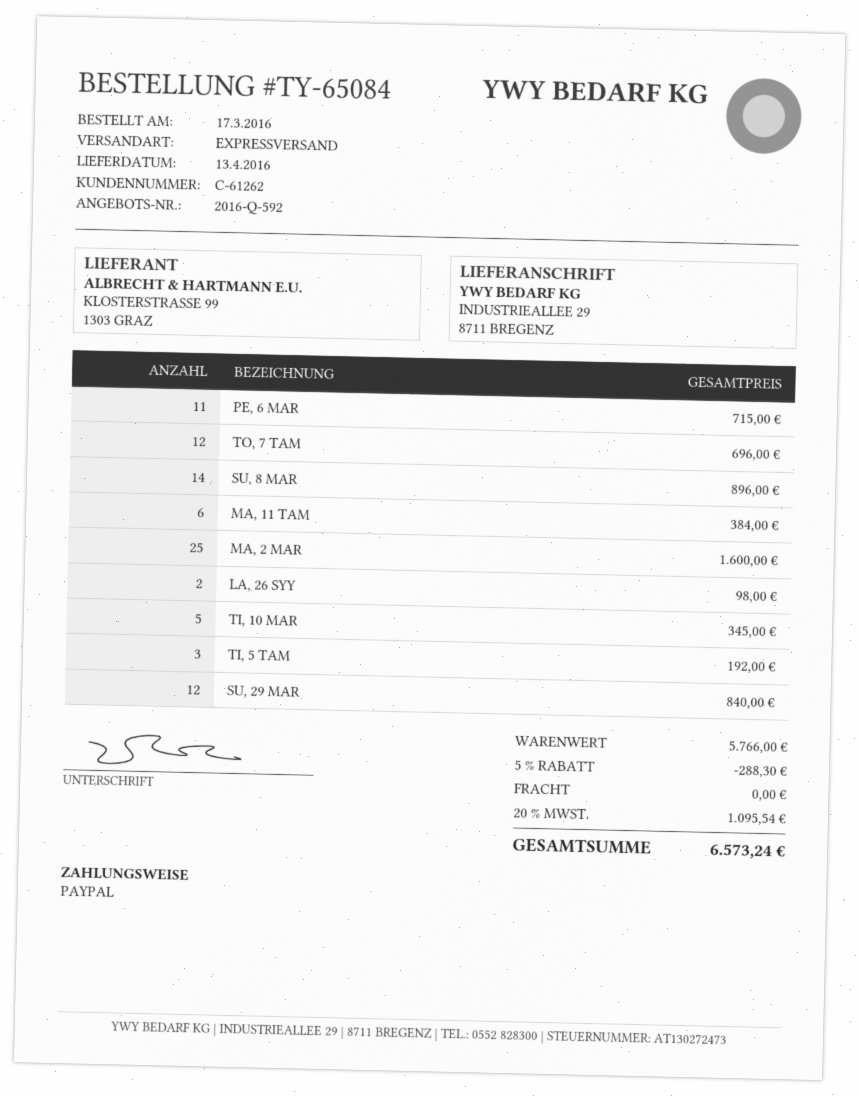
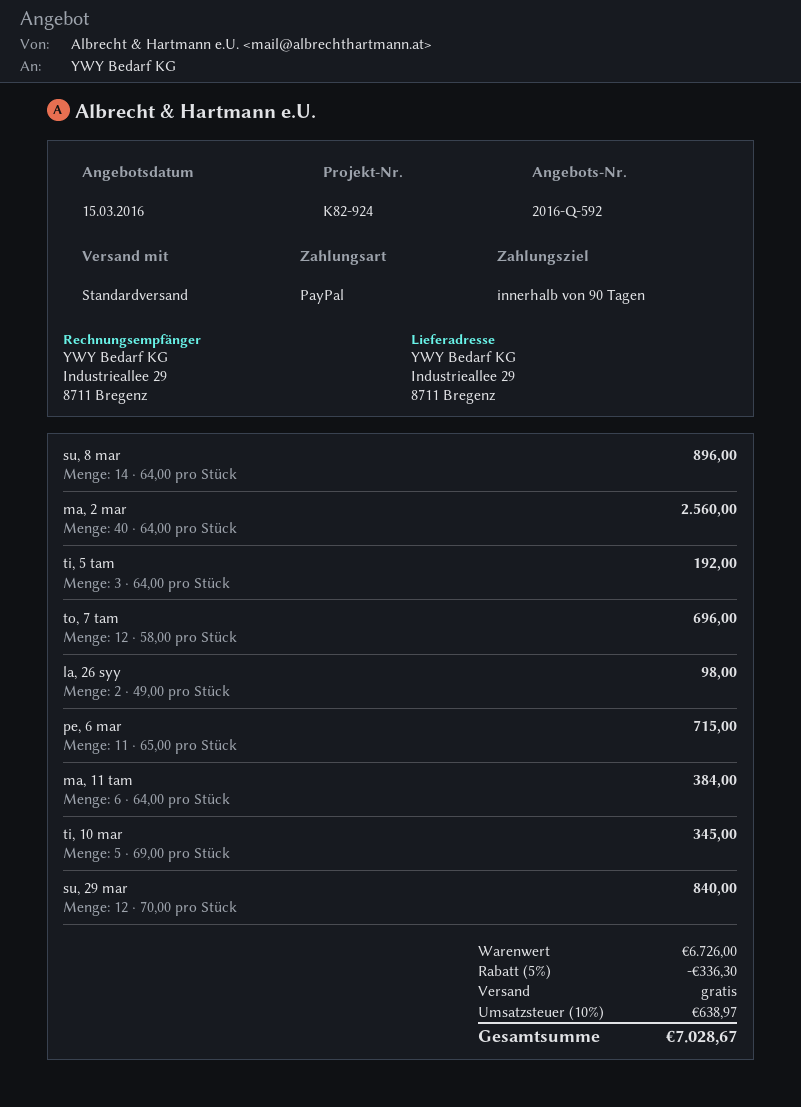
shipping method: express -> standard
MA, 2 MAR: 25 for 1600.00 -> 40 for 2560.00
subtotal: 5766.00 -> 6726.00
discount: 5% = 288.30 -> 5% = 336.30
tax: 20% = 1095.54 -> 10% = 638.97
total: 6573.24 -> 7028.67

